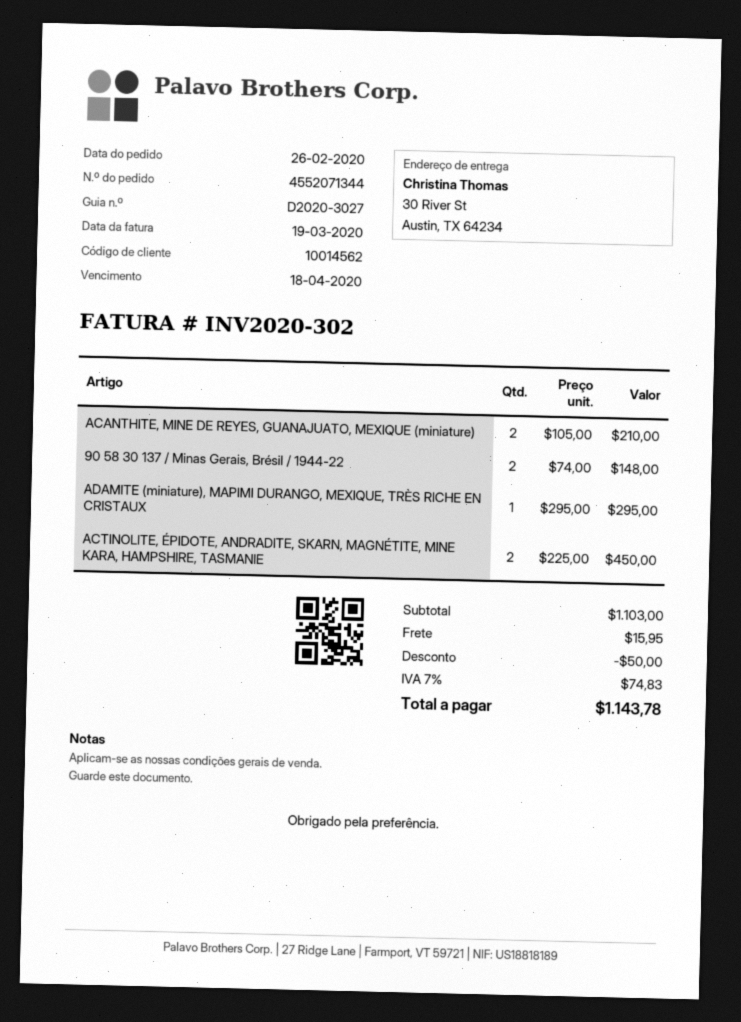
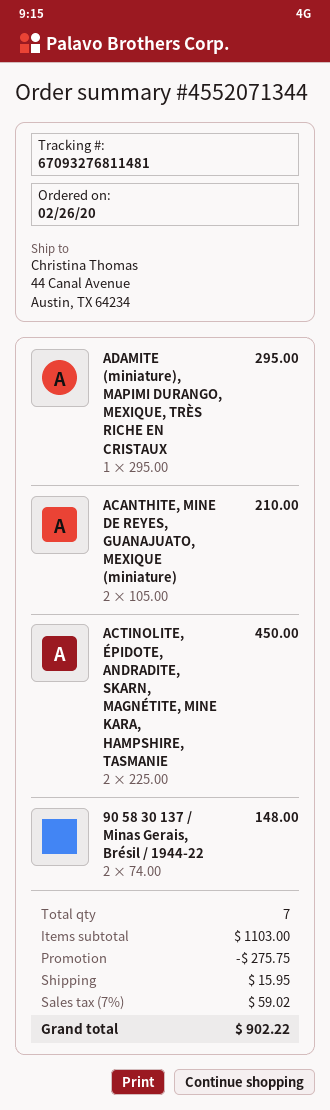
ship to: 30 River St, Austin, TX 64234 -> 44 Canal Avenue, Austin, TX 64234
discount: 50.00 -> 275.75
tax: 7% = 74.83 -> 7% = 59.02
total: 1143.78 -> 902.22

